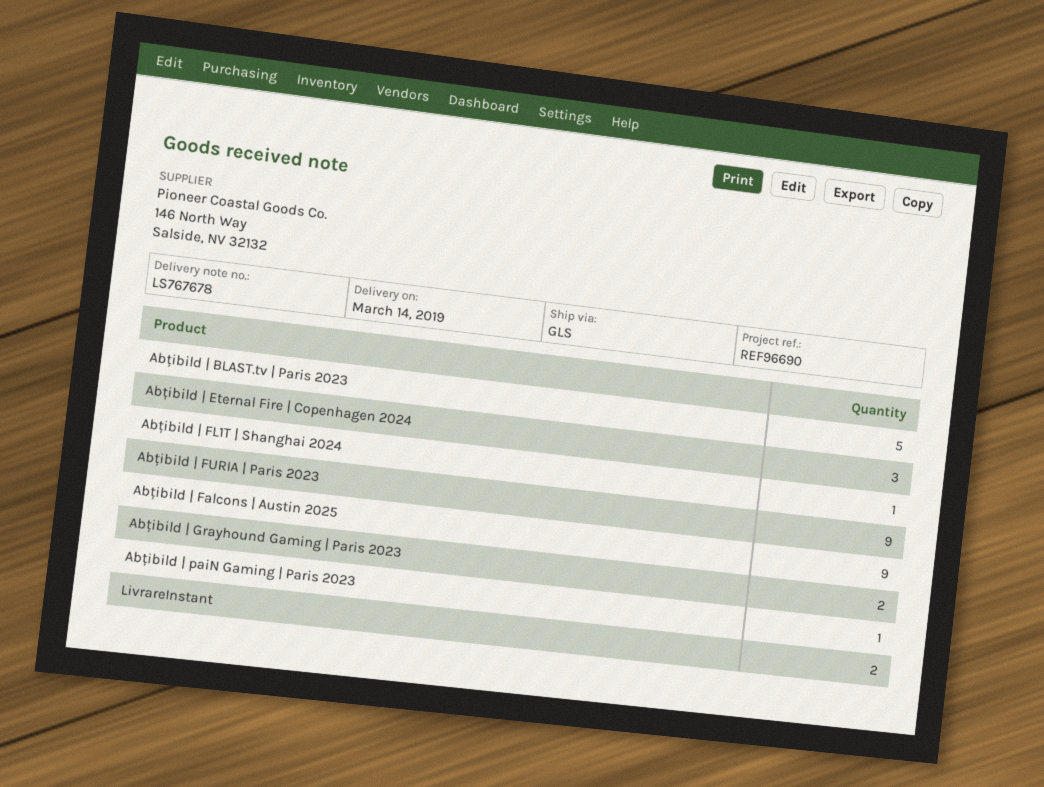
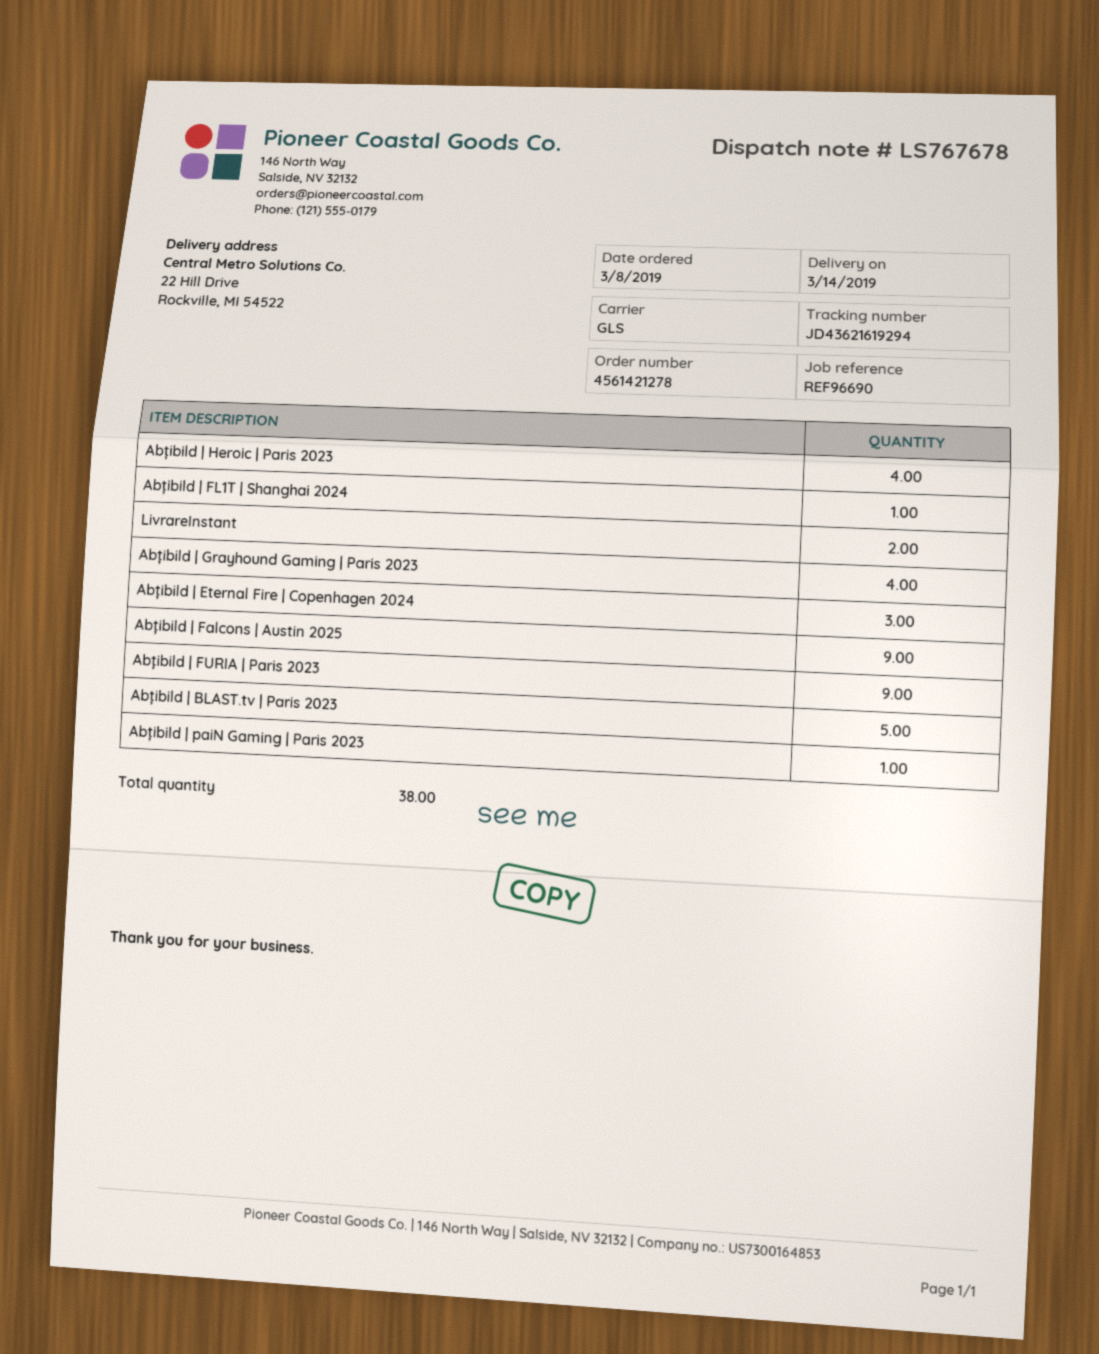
Abțibild | Grayhound Gaming | Paris 2023: 2 -> 4
Abțibild | Heroic | Paris 2023: none -> 4

